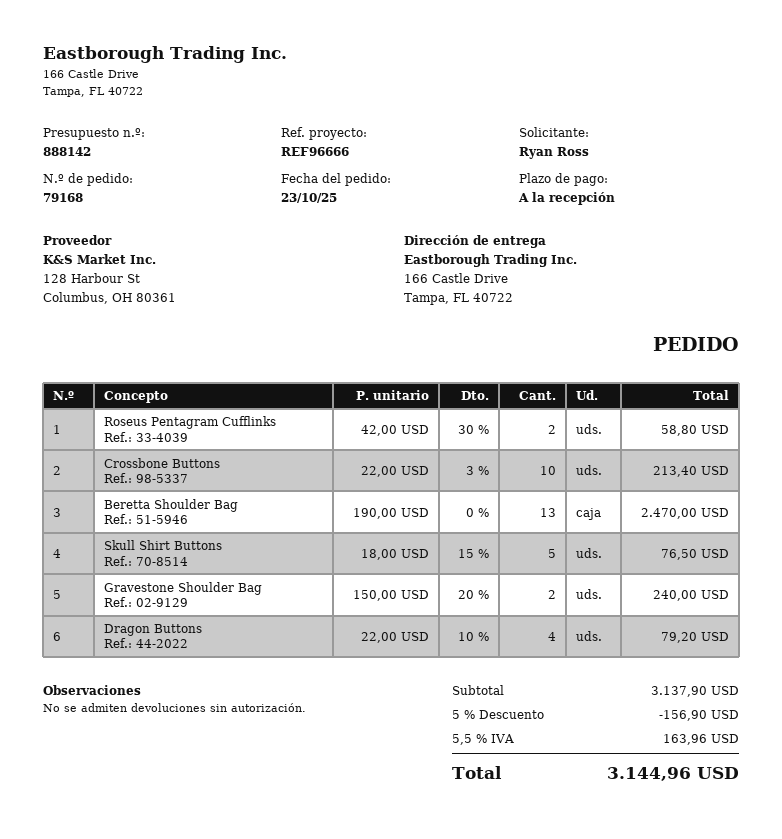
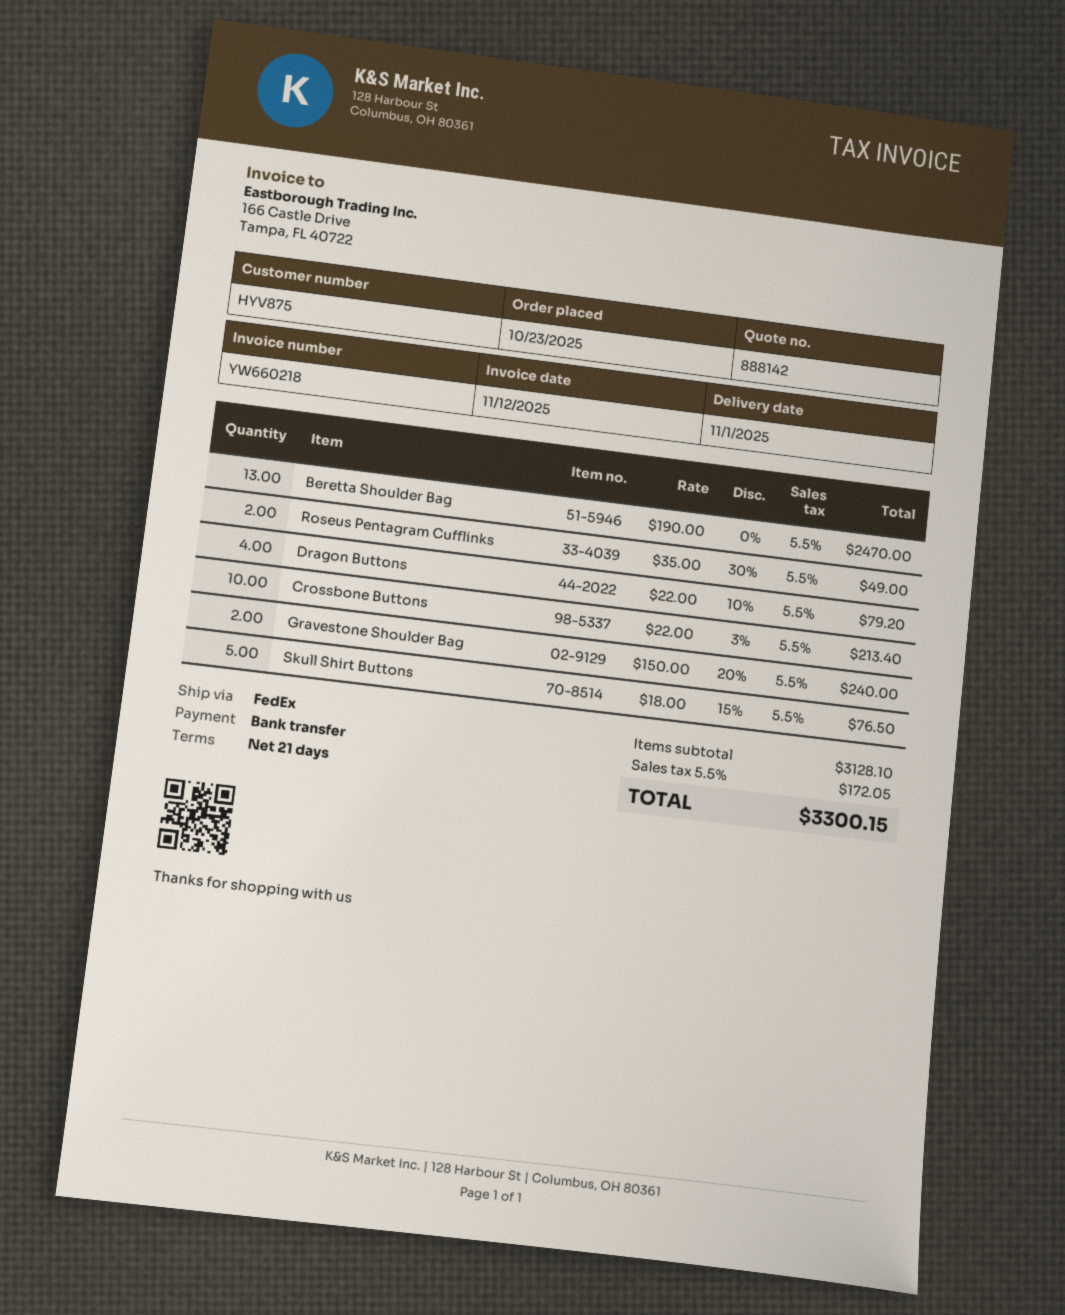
payment terms: on receipt -> 21 days
Roseus Pentagram Cufflinks: 2 x 42.00 - 30% = 58.80 -> 2 x 35.00 - 30% = 49.00
subtotal: 3137.90 -> 3128.10
discount: 5% = 156.90 -> none
tax: 5.5% = 163.96 -> 5.5% = 172.05
total: 3144.96 -> 3300.15

